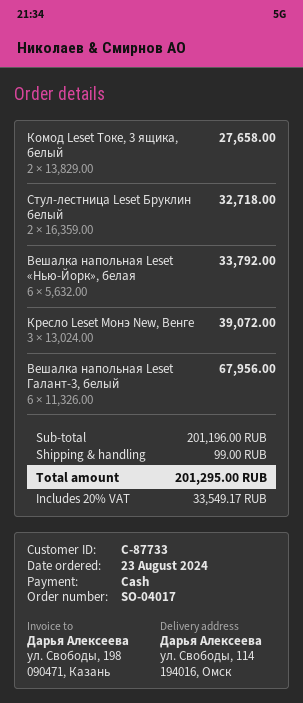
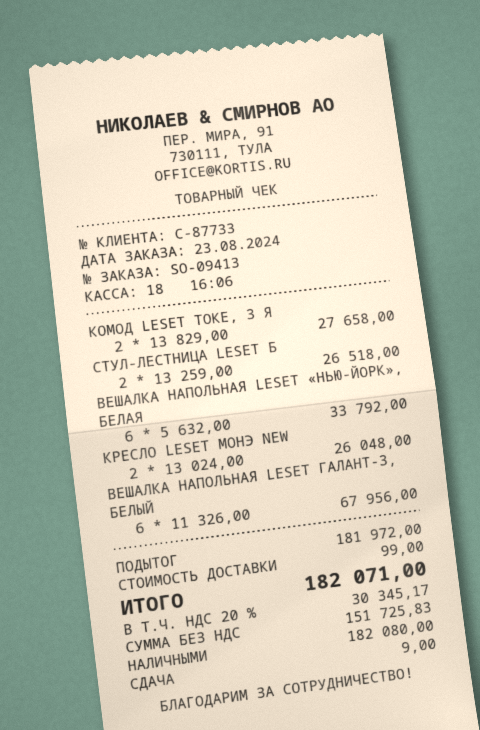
order number: SO-04017 -> SO-09413
Стул-лестница Leset Бруклин белый: 2 x 16359.00 = 32718.00 -> 2 x 13259.00 = 26518.00
Кресло Leset Монэ New, Венге: 3 x 13024.00 = 39072.00 -> 2 x 13024.00 = 26048.00
subtotal: 201196.00 -> 181972.00
tax: 20% = 33549.17 -> 20% = 30345.17
total: 201295.00 -> 182071.00

